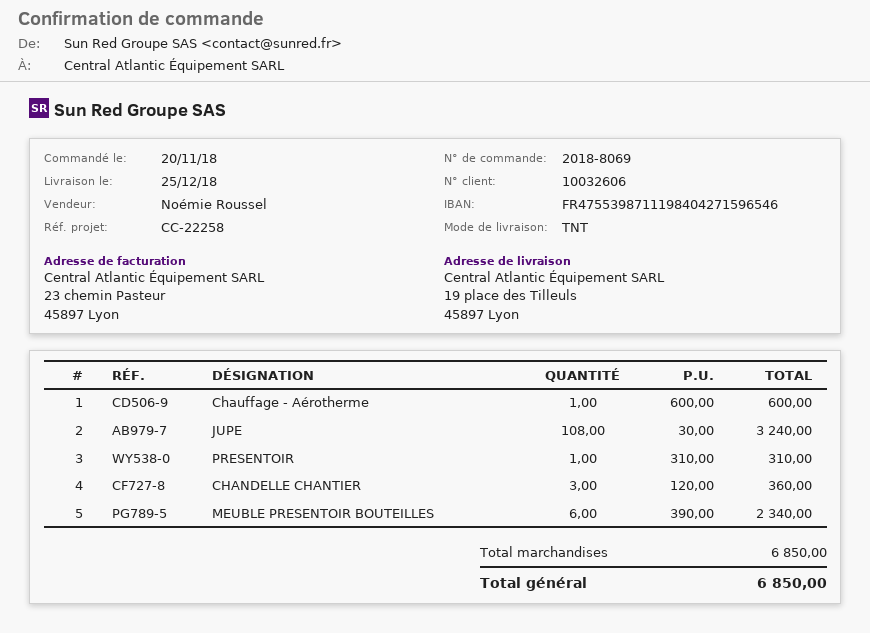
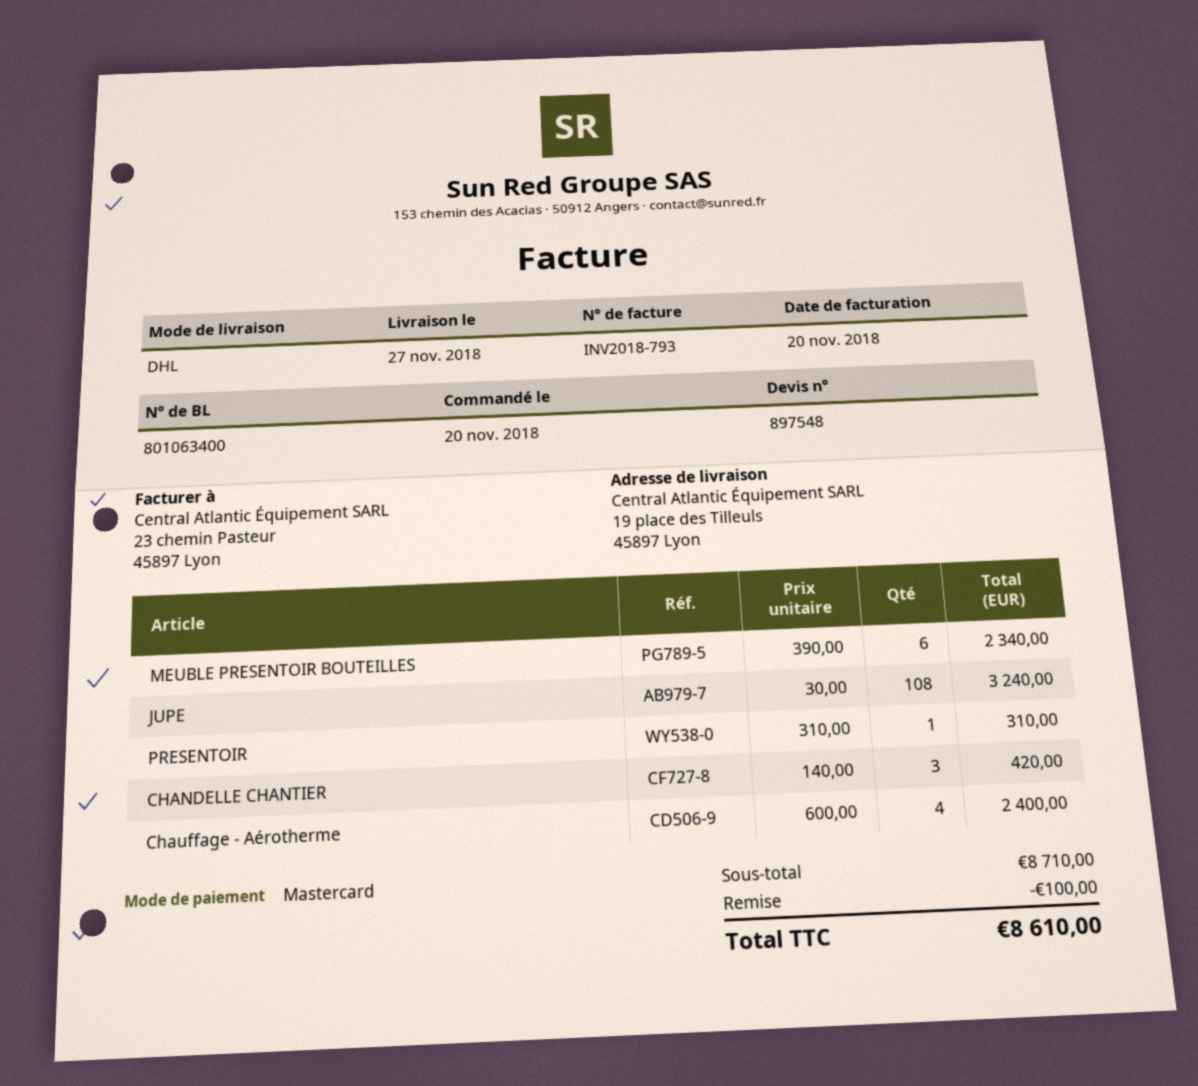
delivery date: 2018-12-25 -> 2018-11-27
shipping method: TNT -> DHL
Chauffage - Aérotherme: 1 x 600.00 = 600.00 -> 4 x 600.00 = 2400.00
CHANDELLE CHANTIER: 3 x 120.00 = 360.00 -> 3 x 140.00 = 420.00
subtotal: 6850.00 -> 8710.00
discount: none -> 100.00
total: 6850.00 -> 8610.00

